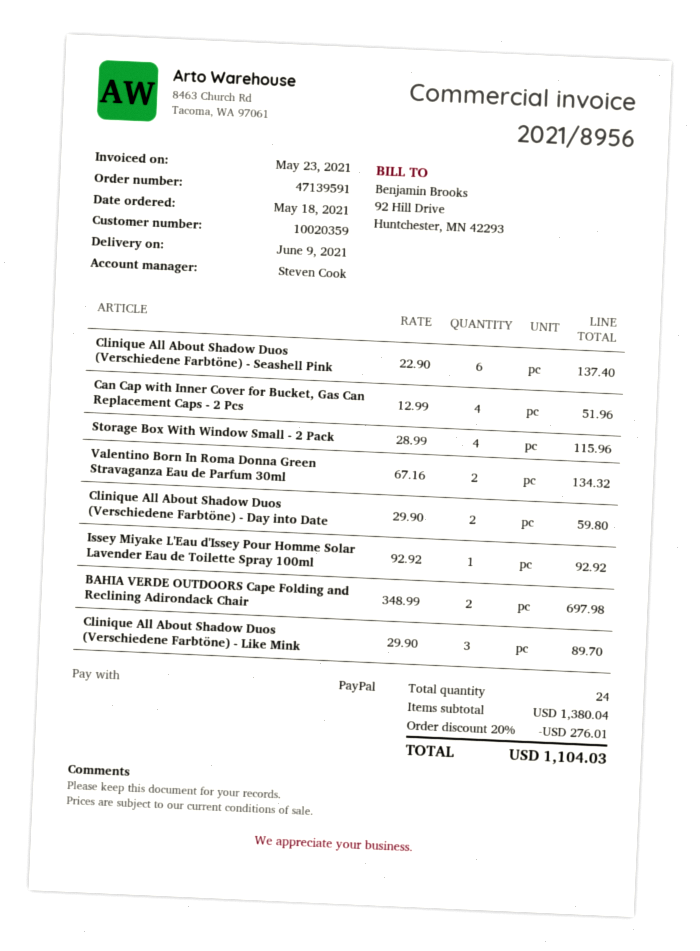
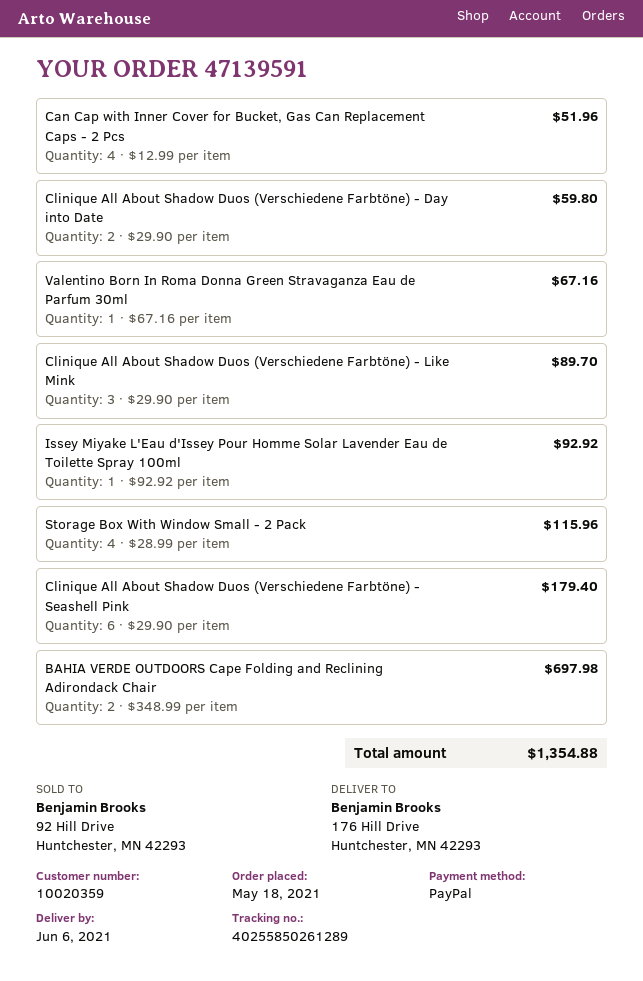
delivery date: 2021-06-09 -> 2021-06-06
Clinique All About Shadow Duos (Verschiedene Farbtöne) - Seashell Pink: 6 x 22.90 = 137.40 -> 6 x 29.90 = 179.40
Valentino Born In Roma Donna Green Stravaganza Eau de Parfum 30ml: 2 x 67.16 = 134.32 -> 1 x 67.16 = 67.16
discount: 20% = 276.01 -> none
total: 1104.03 -> 1354.88

